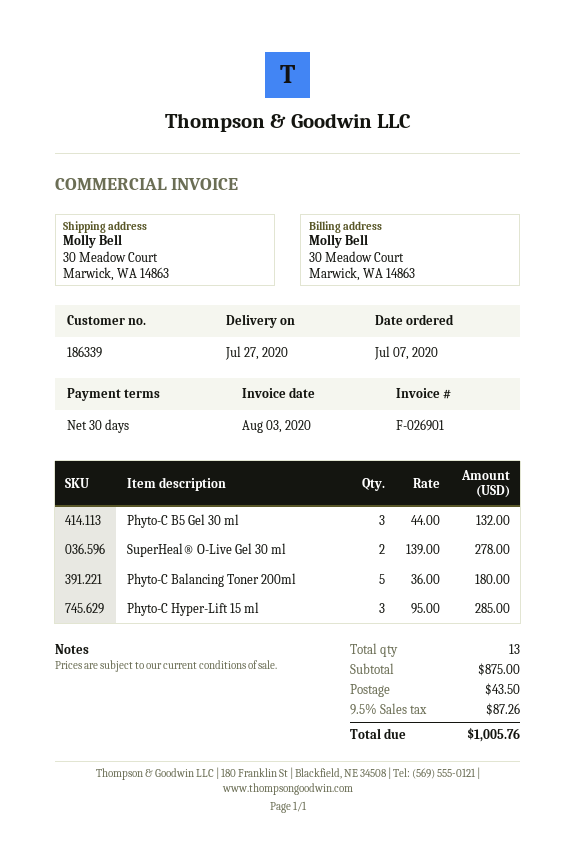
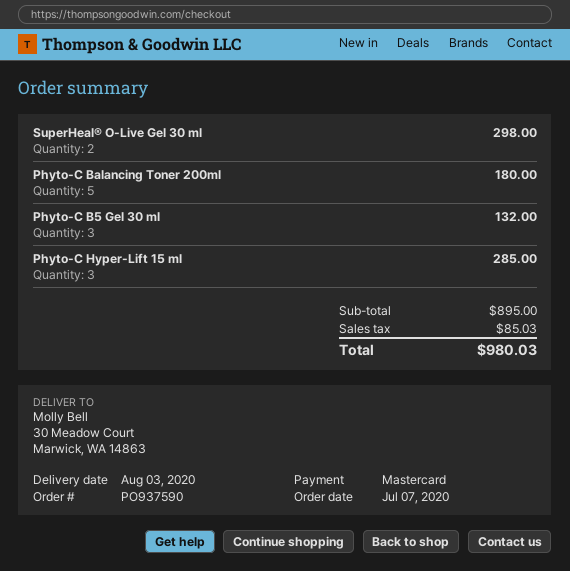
delivery date: 2020-07-27 -> 2020-08-03
SuperHeal® O-Live Gel 30 ml: 2 for 278.00 -> 2 for 298.00
subtotal: 875.00 -> 895.00
shipping: 43.50 -> none
tax: 87.26 -> 85.03
total: 1005.76 -> 980.03

